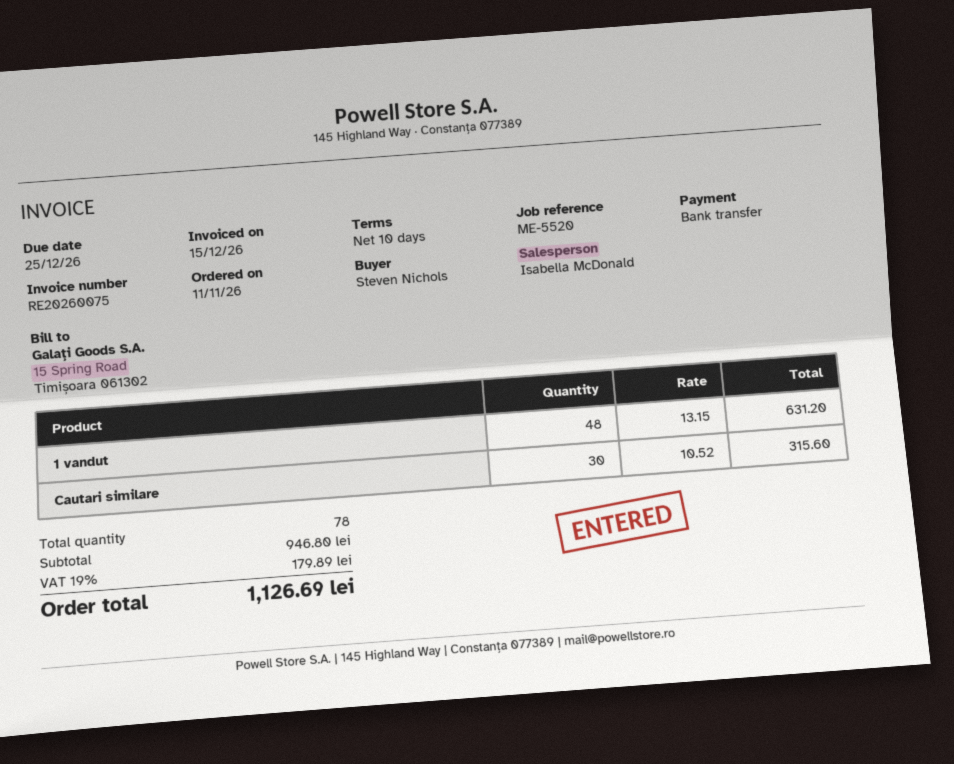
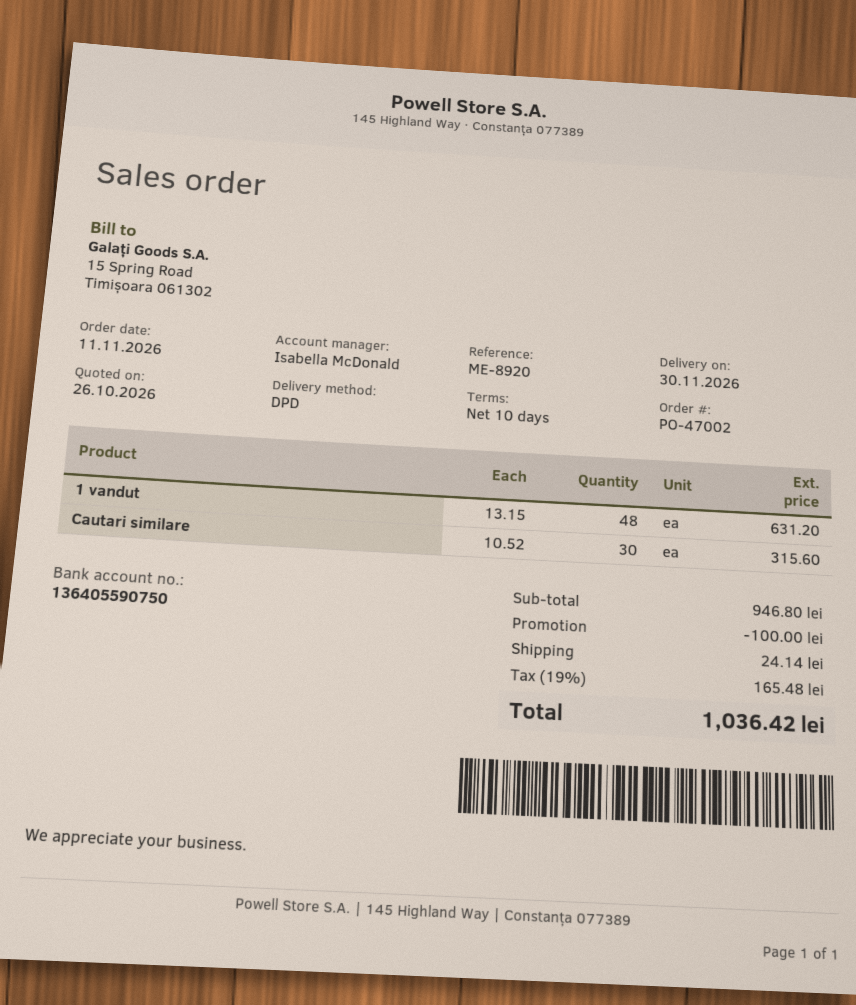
reference: ME-5520 -> ME-8920
discount: none -> 100.00
shipping: none -> 24.14
tax: 19% = 179.89 -> 19% = 165.48
total: 1126.69 -> 1036.42

